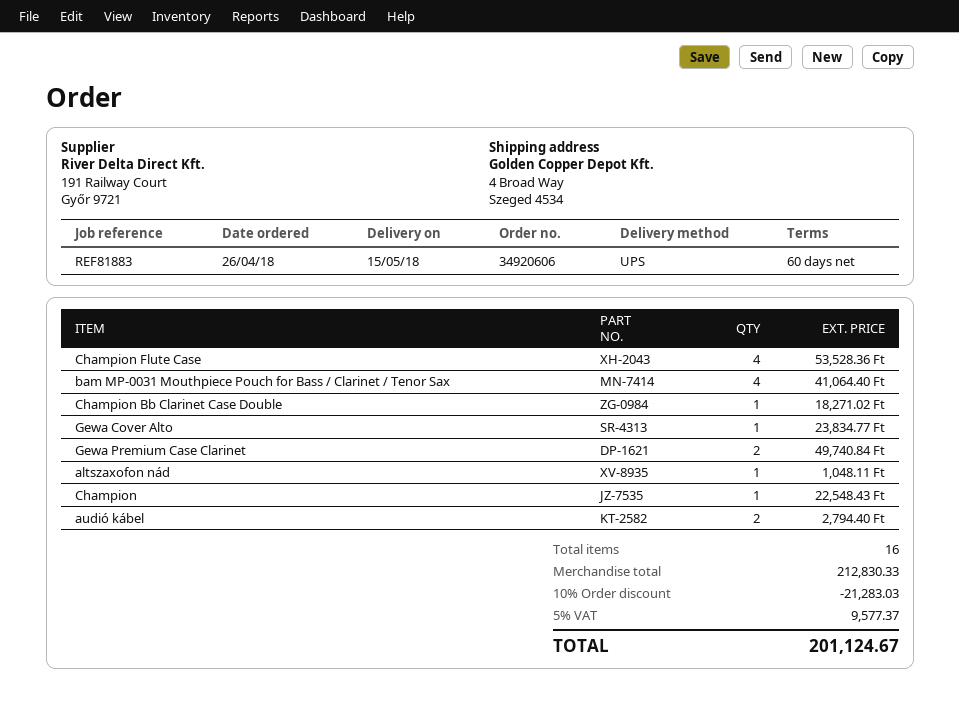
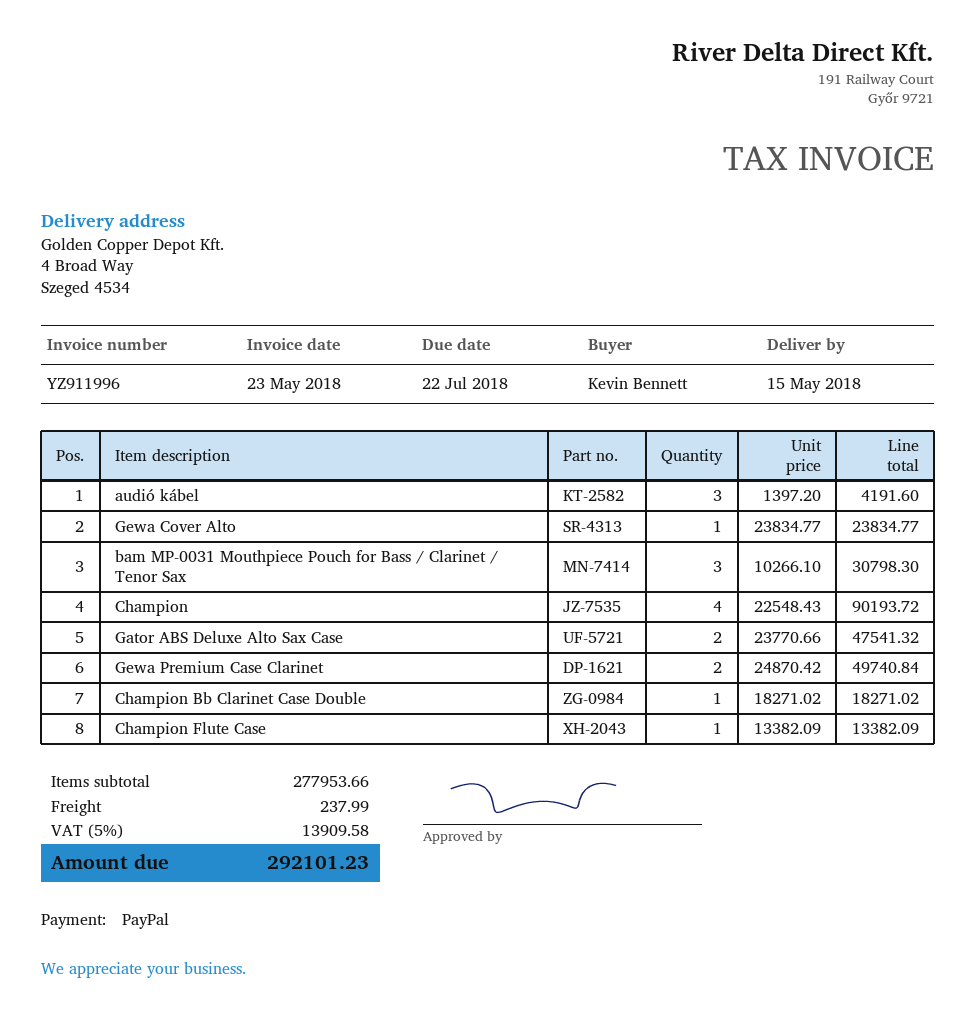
Champion Flute Case: 4 for 53528.36 -> 1 for 13382.09
bam MP-0031 Mouthpiece Pouch for Bass / Clarinet / Tenor Sax: 4 for 41064.40 -> 3 for 30798.30
altszaxofon nád: 1 for 1048.11 -> none
Champion: 1 for 22548.43 -> 4 for 90193.72
audió kábel: 2 for 2794.40 -> 3 for 4191.60
Gator ABS Deluxe Alto Sax Case: none -> 2 for 47541.32
subtotal: 212830.33 -> 277953.66
discount: 10% = 21283.03 -> none
shipping: none -> 237.99
tax: 5% = 9577.37 -> 5% = 13909.58
total: 201124.67 -> 292101.23

